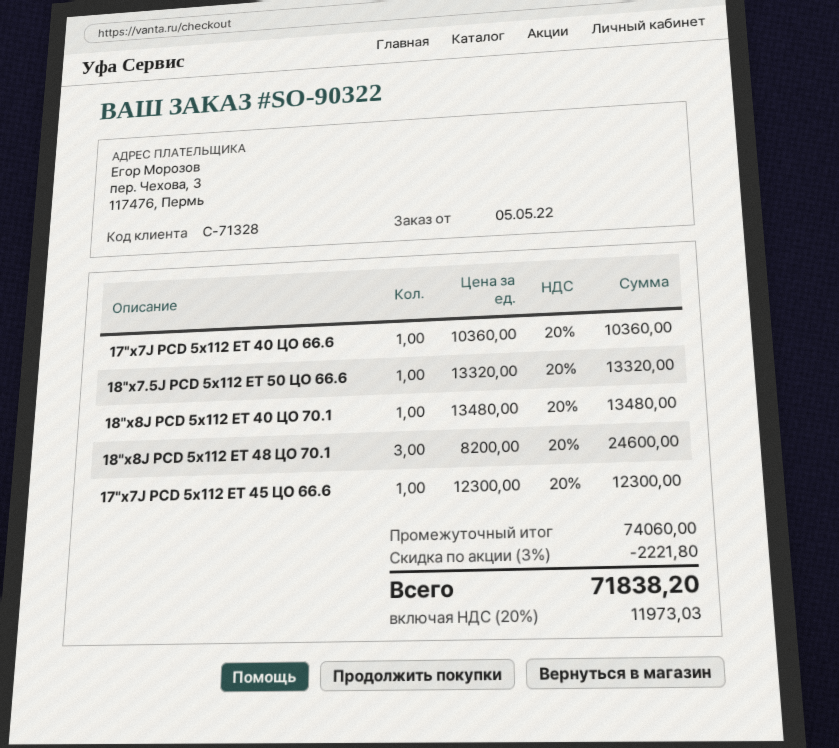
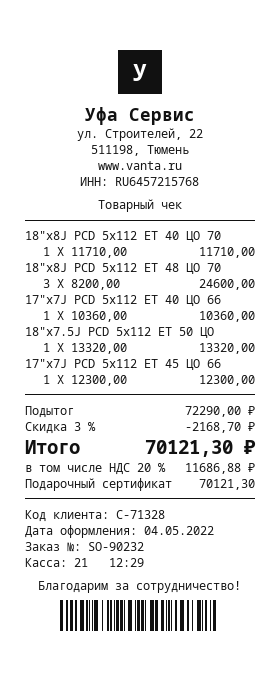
order number: SO-90322 -> SO-90232
order date: 2022-05-05 -> 2022-05-04
18"x8J PCD 5x112 ЕТ 40 ЦО 70.1: 1 x 13480.00 = 13480.00 -> 1 x 11710.00 = 11710.00
subtotal: 74060.00 -> 72290.00
discount: 3% = 2221.80 -> 3% = 2168.70
tax: 20% = 11973.03 -> 20% = 11686.88
total: 71838.20 -> 70121.30

